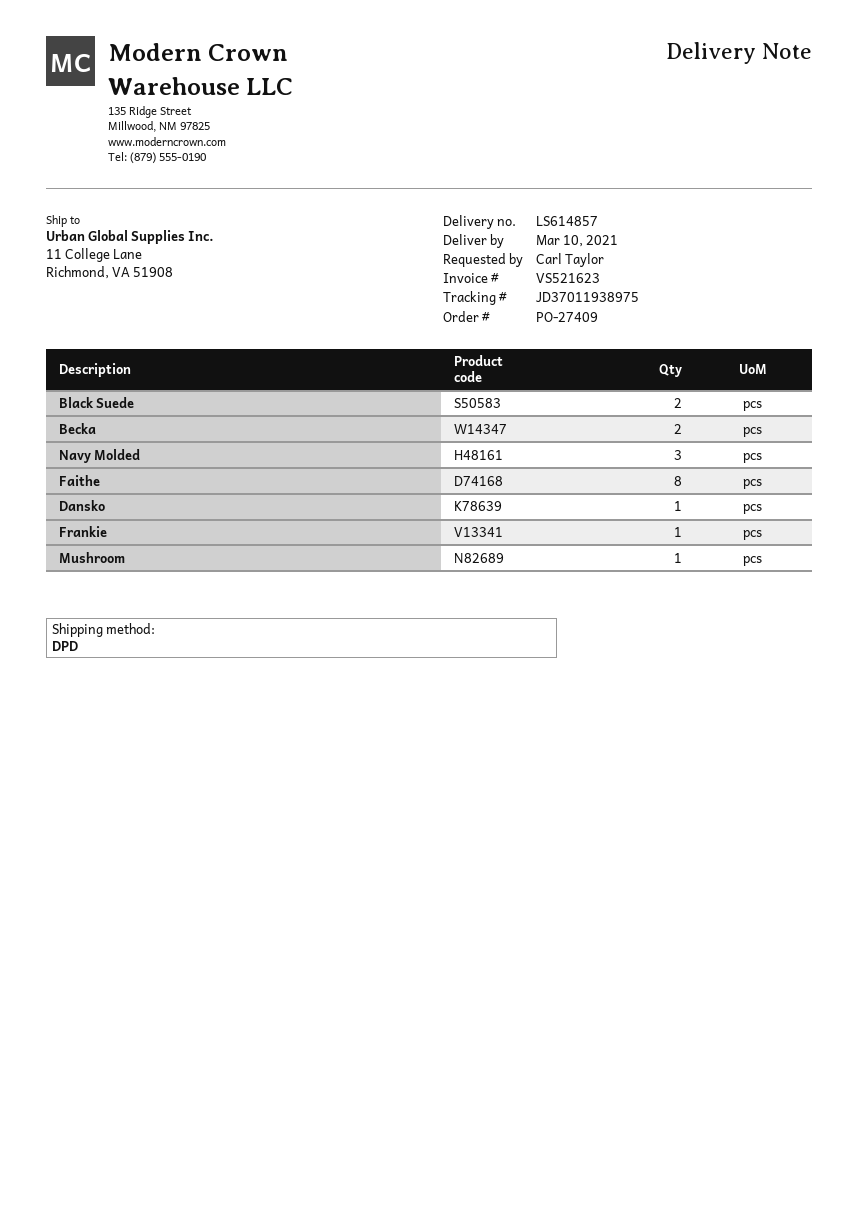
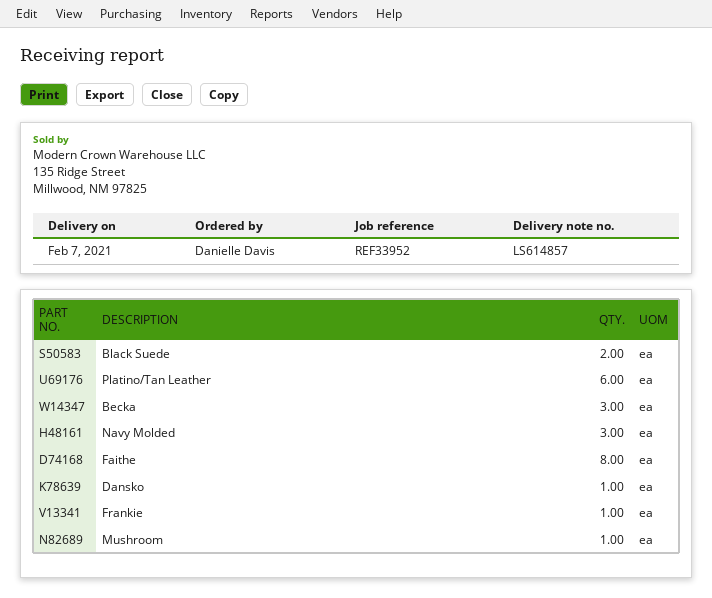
delivery date: 2021-03-10 -> 2021-02-07
ordered by: Carl Taylor -> Danielle Davis
Becka: 2 -> 3
Platino/Tan Leather: none -> 6

